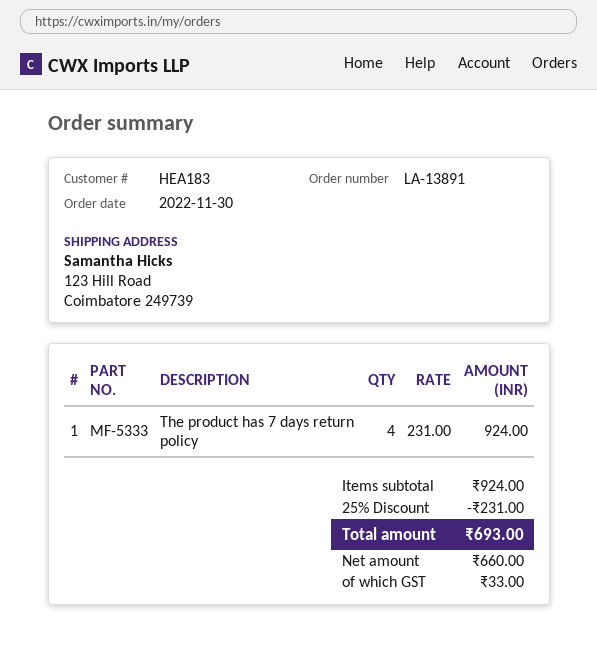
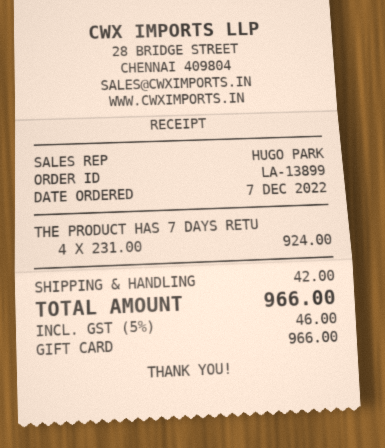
order number: LA-13891 -> LA-13899
order date: 2022-11-30 -> 2022-12-07
discount: 25% = 231.00 -> none
shipping: none -> 42.00
tax: 33.00 -> 46.00
total: 693.00 -> 966.00

